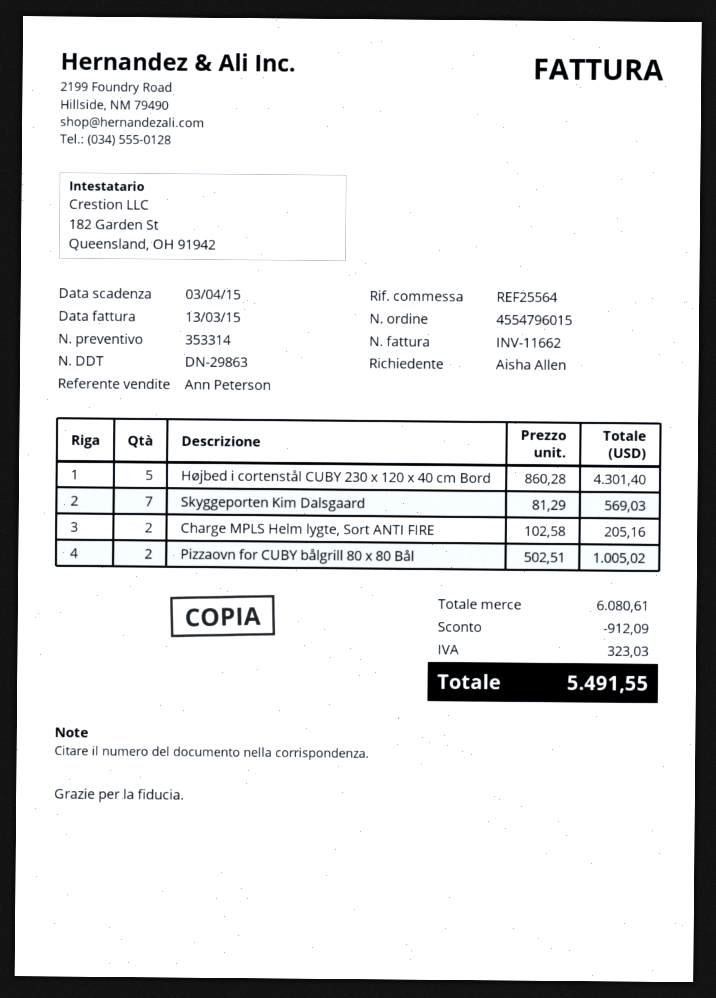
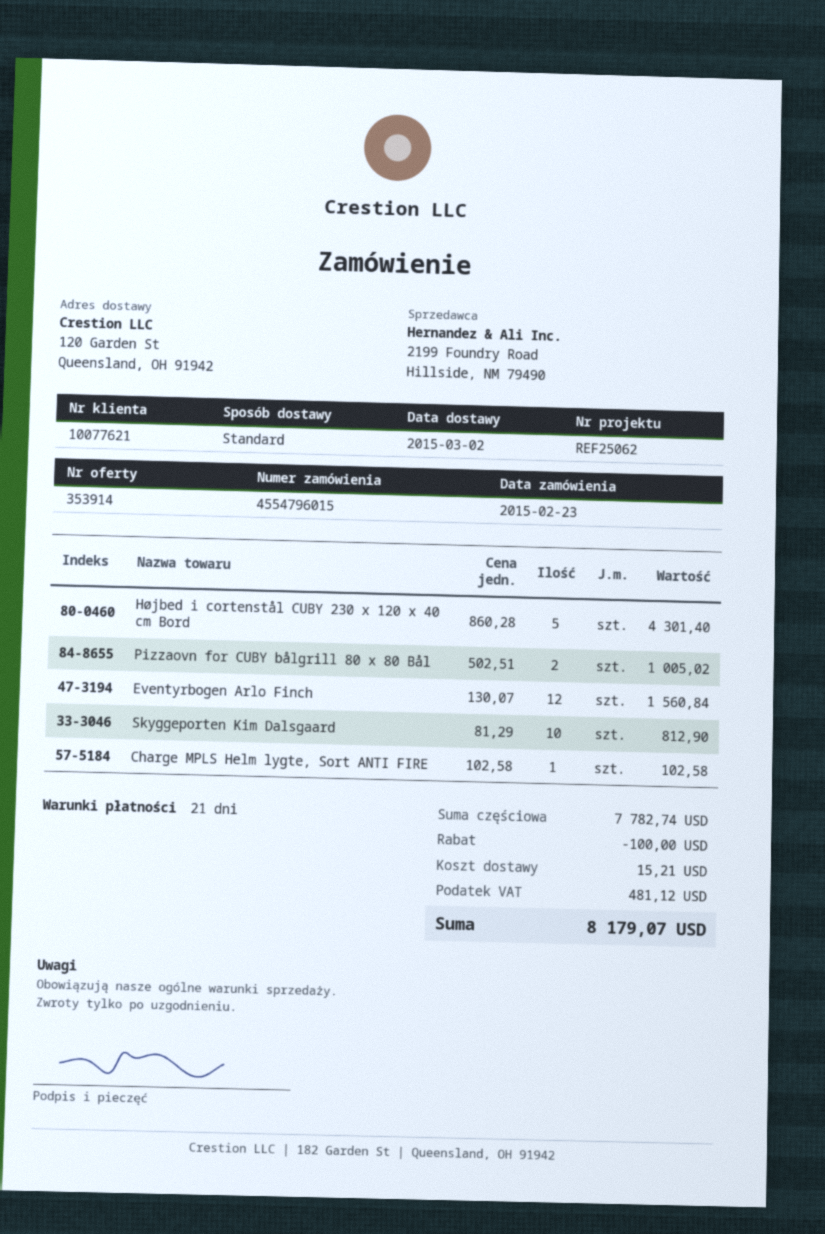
quote number: 353314 -> 353914
reference: REF25564 -> REF25062
Skyggeporten Kim Dalsgaard: 7 x 81.29 = 569.03 -> 10 x 81.29 = 812.90
Charge MPLS Helm lygte, Sort ANTI FIRE: 2 x 102.58 = 205.16 -> 1 x 102.58 = 102.58
Eventyrbogen Arlo Finch: none -> 12 x 130.07 = 1560.84
subtotal: 6080.61 -> 7782.74
discount: 912.09 -> 100.00
shipping: none -> 15.21
tax: 323.03 -> 481.12
total: 5491.55 -> 8179.07

